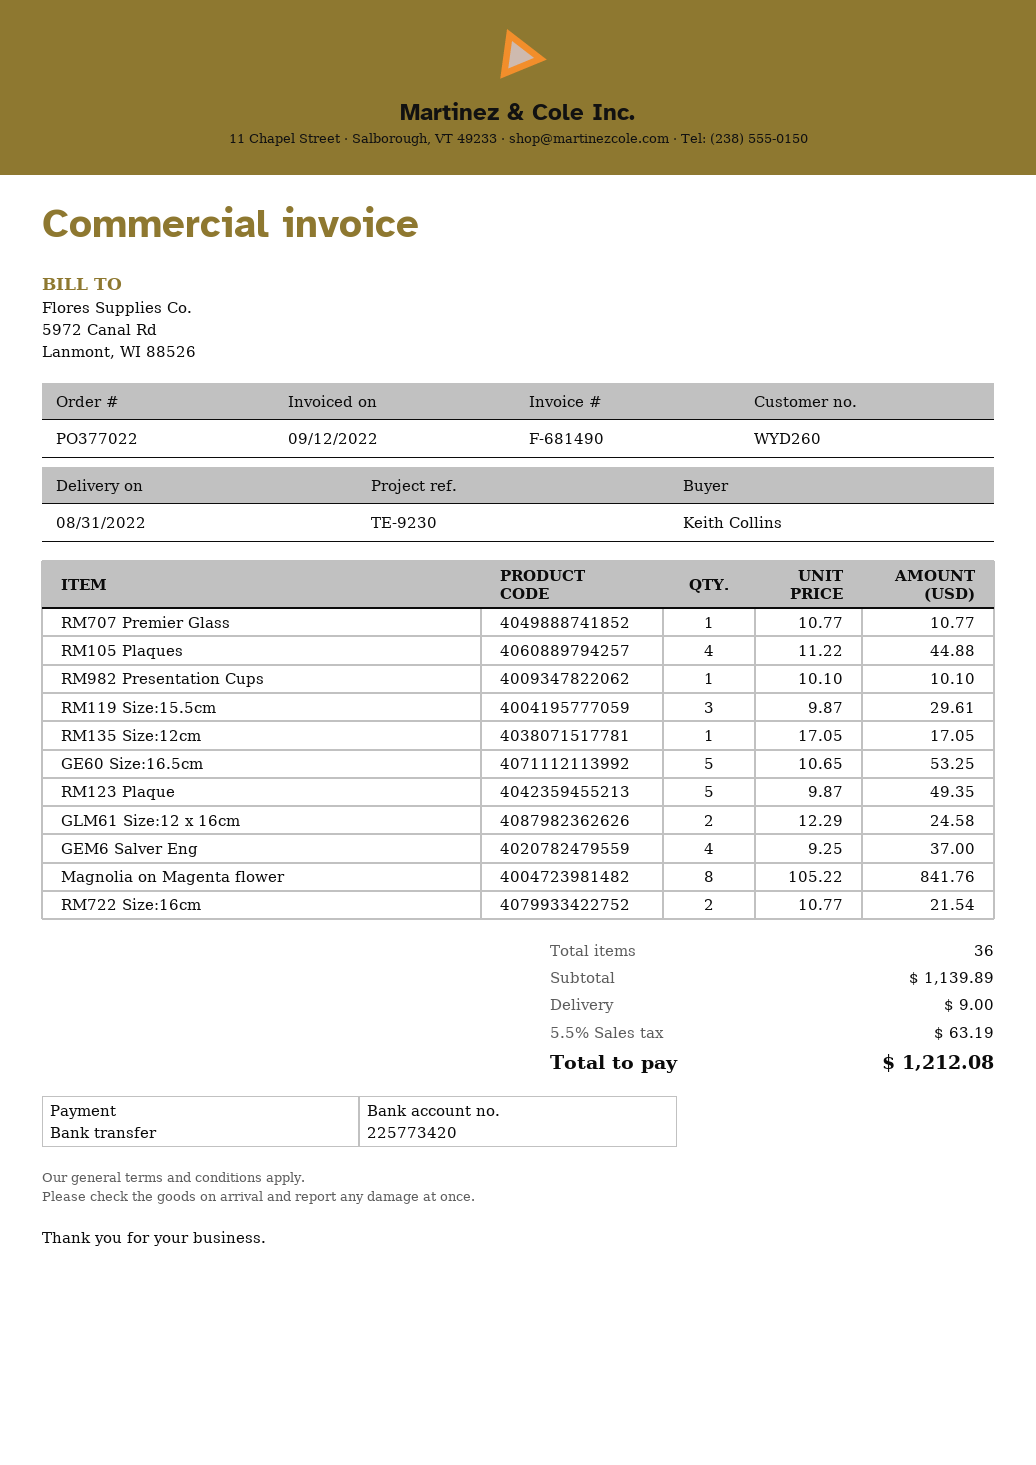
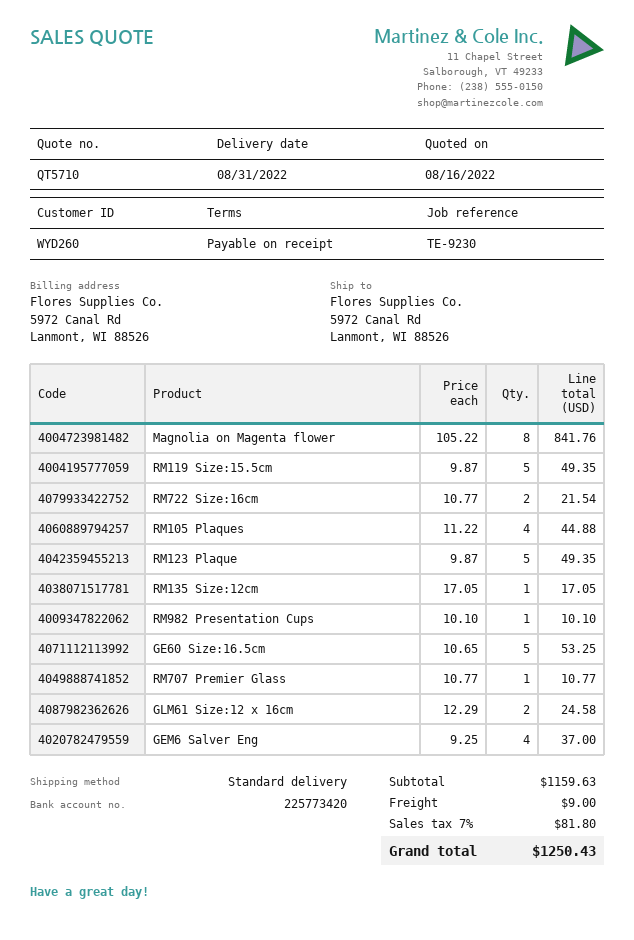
RM119 Size:15.5cm: 3 x 9.87 = 29.61 -> 5 x 9.87 = 49.35
subtotal: 1139.89 -> 1159.63
tax: 5.5% = 63.19 -> 7% = 81.80
total: 1212.08 -> 1250.43

